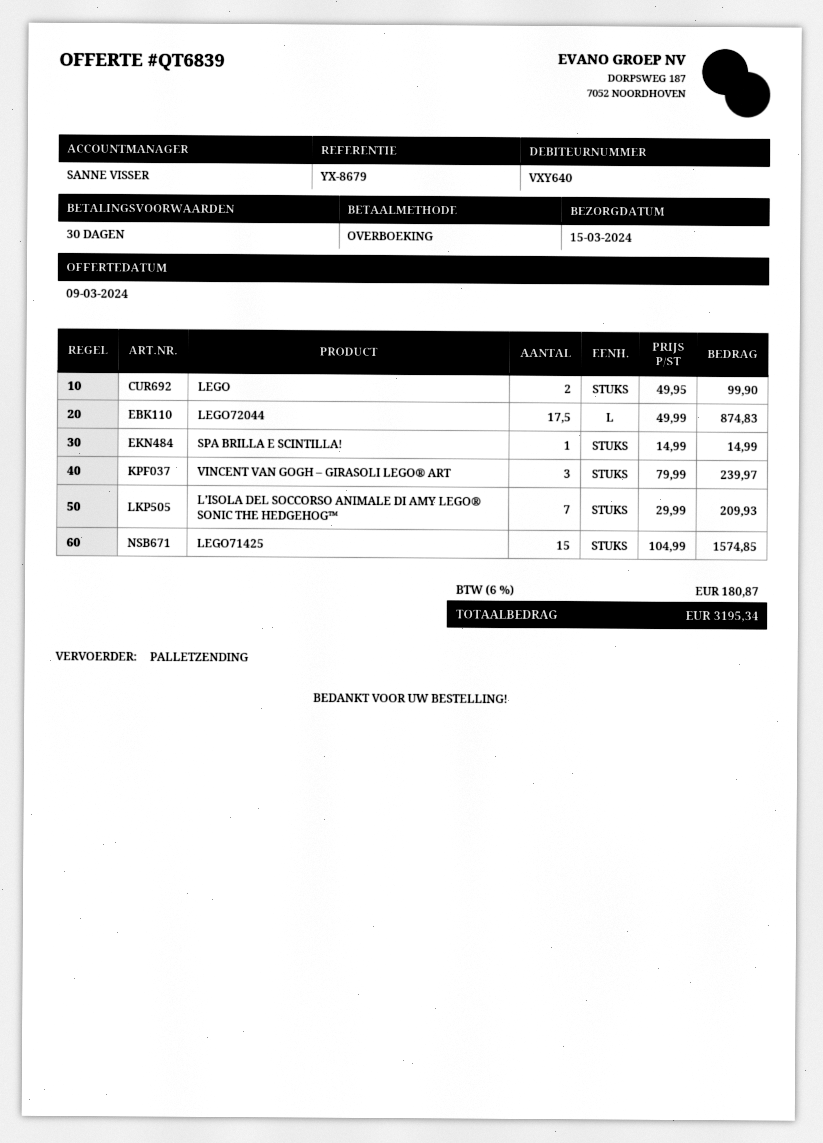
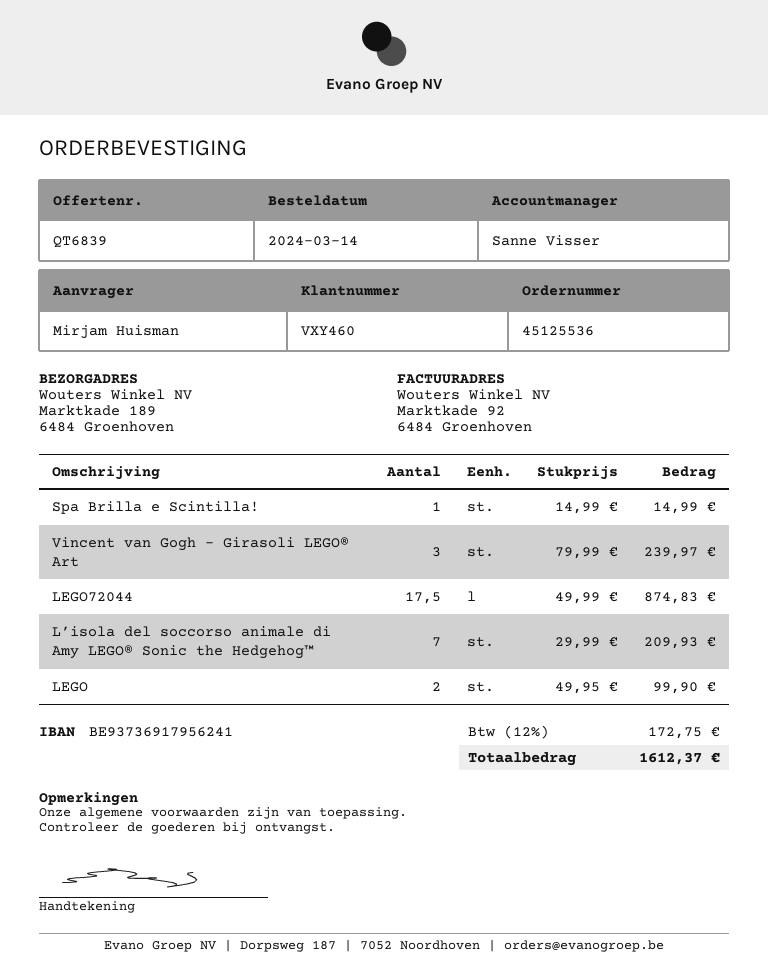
customer number: VXY640 -> VXY460
LEGO71425: 15 x 104.99 = 1574.85 -> none
tax: 6% = 180.87 -> 12% = 172.75
total: 3195.34 -> 1612.37

